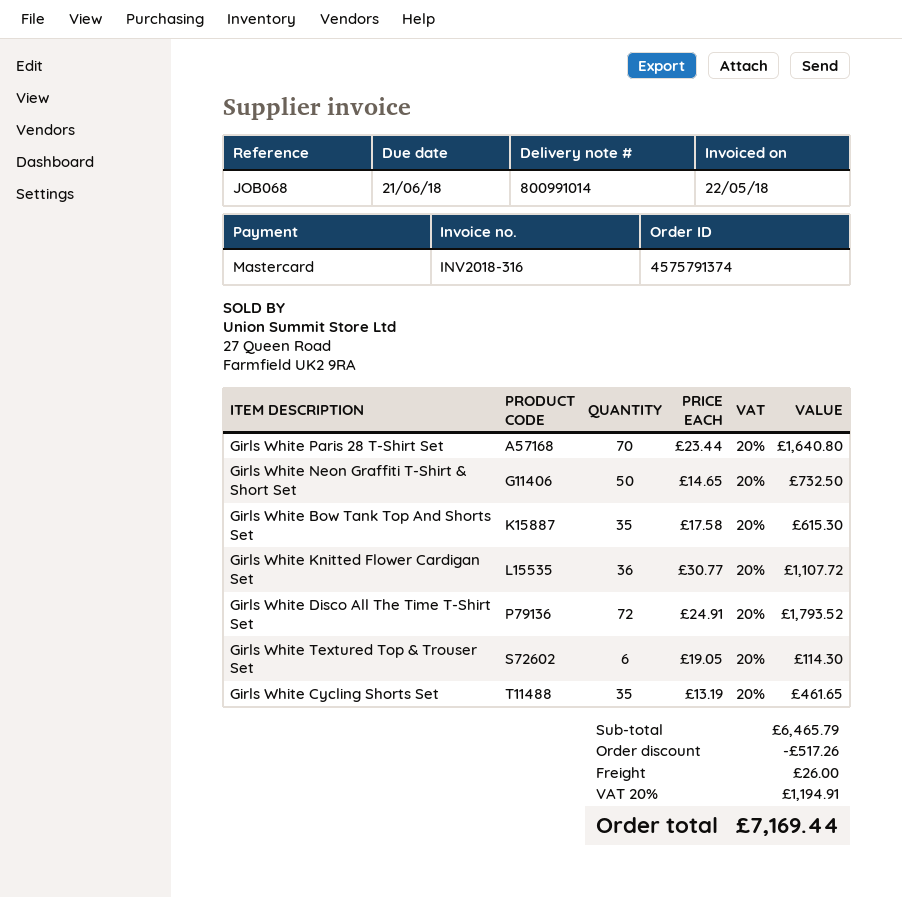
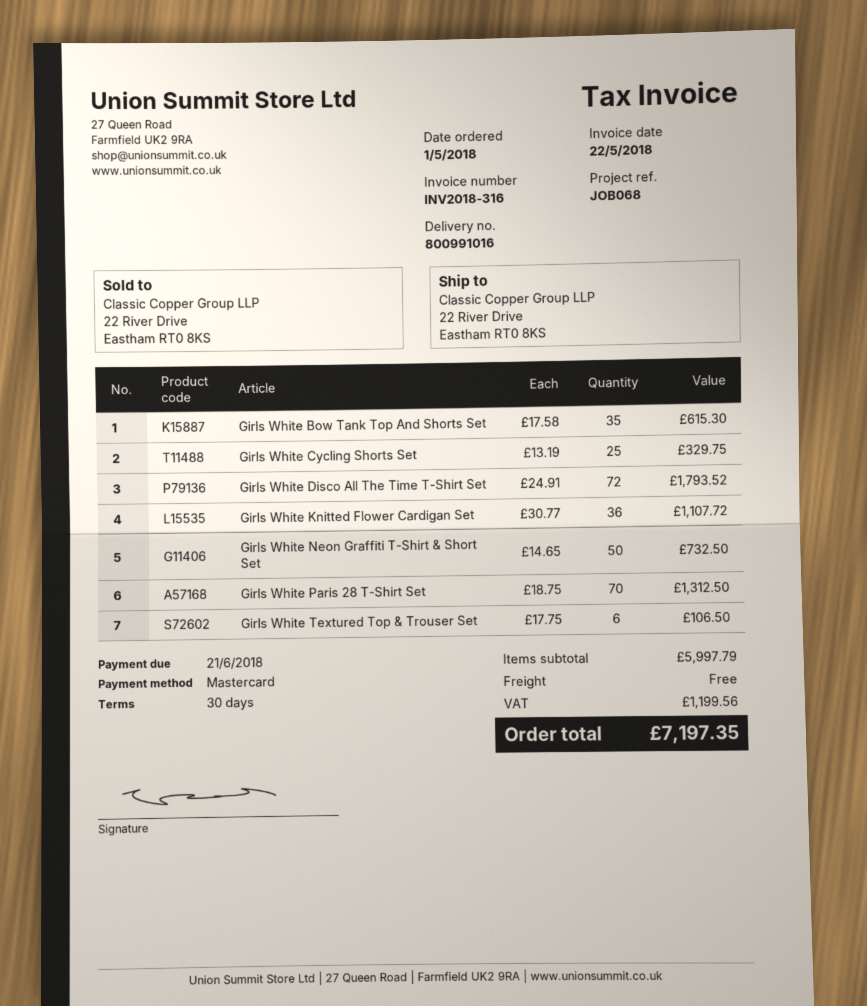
delivery note number: 800991014 -> 800991016
Girls White Paris 28 T-Shirt Set: 70 x 23.44 = 1640.80 -> 70 x 18.75 = 1312.50
Girls White Textured Top & Trouser Set: 6 x 19.05 = 114.30 -> 6 x 17.75 = 106.50
Girls White Cycling Shorts Set: 35 x 13.19 = 461.65 -> 25 x 13.19 = 329.75
subtotal: 6465.79 -> 5997.79
discount: 517.26 -> none
shipping: 26.00 -> 0.00
tax: 1194.91 -> 1199.56
total: 7169.44 -> 7197.35

